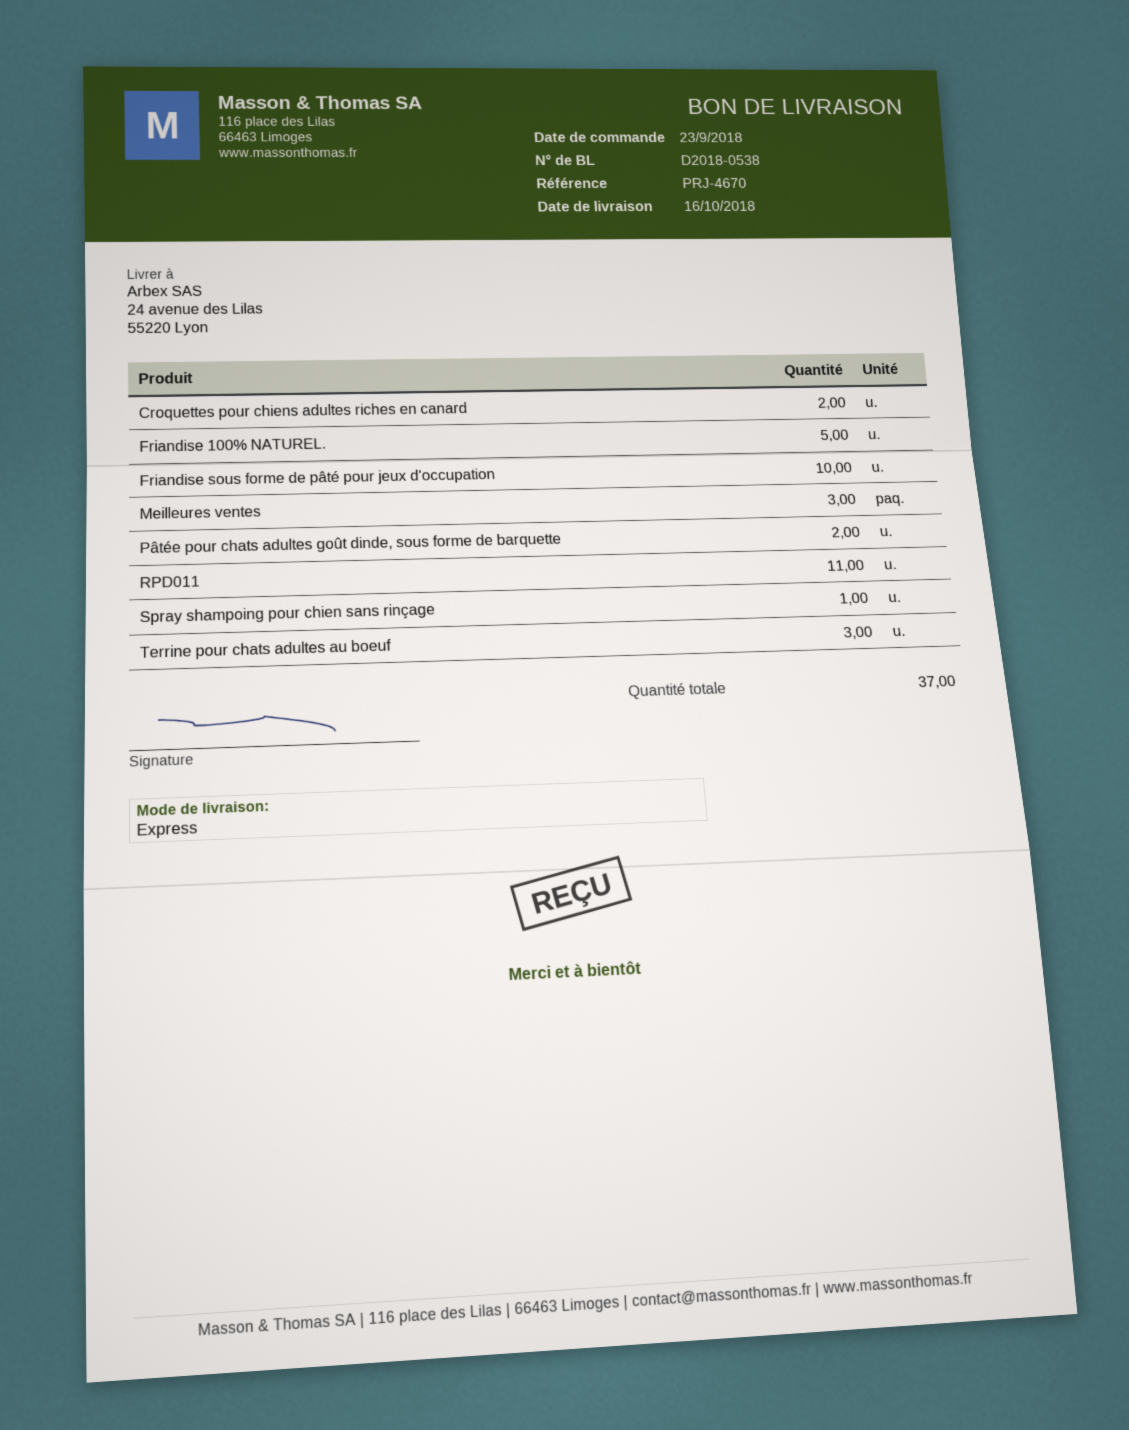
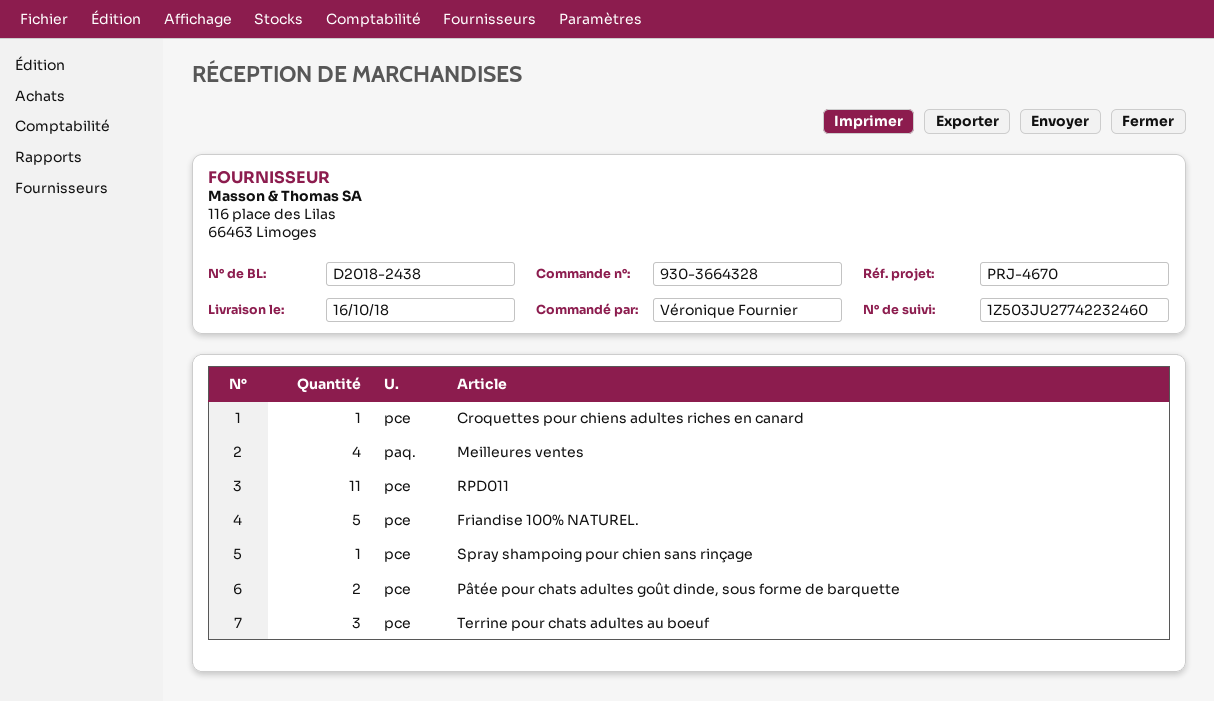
delivery note number: D2018-0538 -> D2018-2438
Croquettes pour chiens adultes riches en canard: 2 -> 1
Friandise sous forme de pâté pour jeux d'occupation: 10 -> none
Meilleures ventes: 3 -> 4

